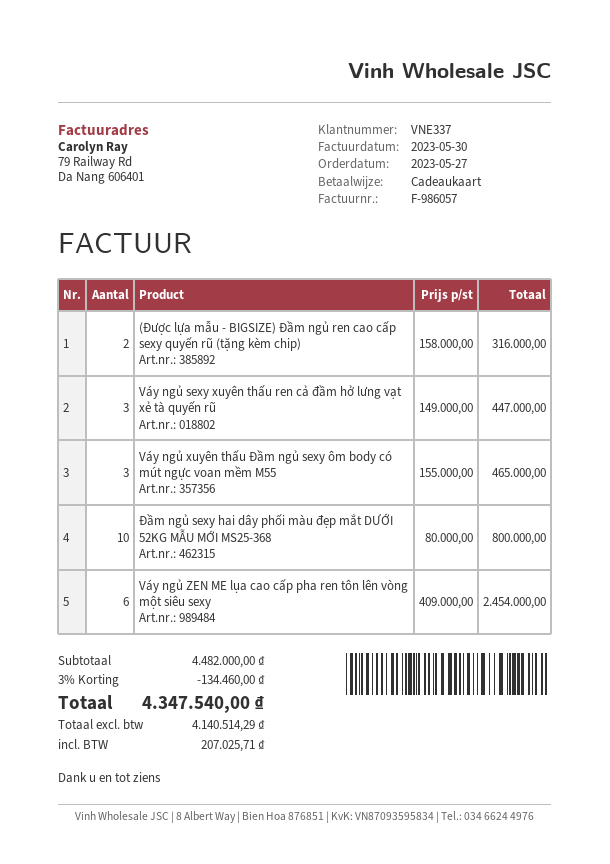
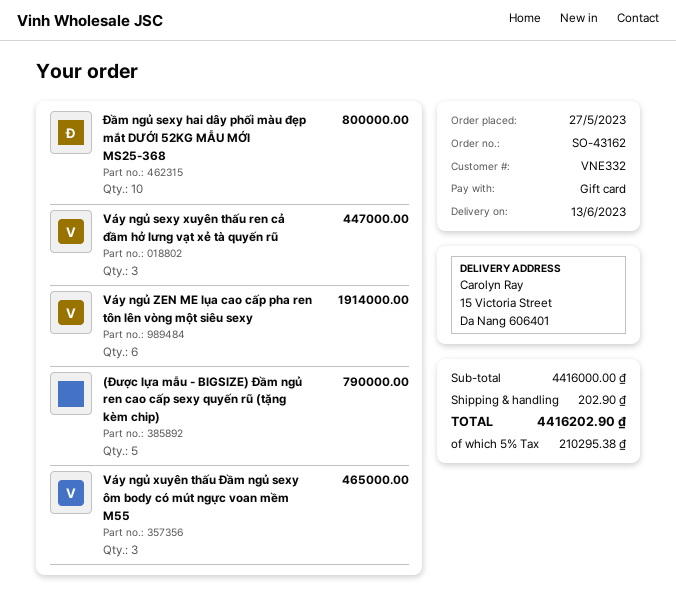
customer number: VNE337 -> VNE332
(Được lựa mẫu - BIGSIZE) Đầm ngủ ren cao cấp sexy quyến rũ (tặng kèm chip): 2 for 316000.00 -> 5 for 790000.00
Váy ngủ ZEN ME lụa cao cấp pha ren tôn lên vòng một siêu sexy: 6 for 2454000.00 -> 6 for 1914000.00
subtotal: 4482000.00 -> 4416000.00
discount: 3% = 134460.00 -> none
shipping: none -> 202.90
tax: 207025.71 -> 210295.38
total: 4347540.00 -> 4416202.90

